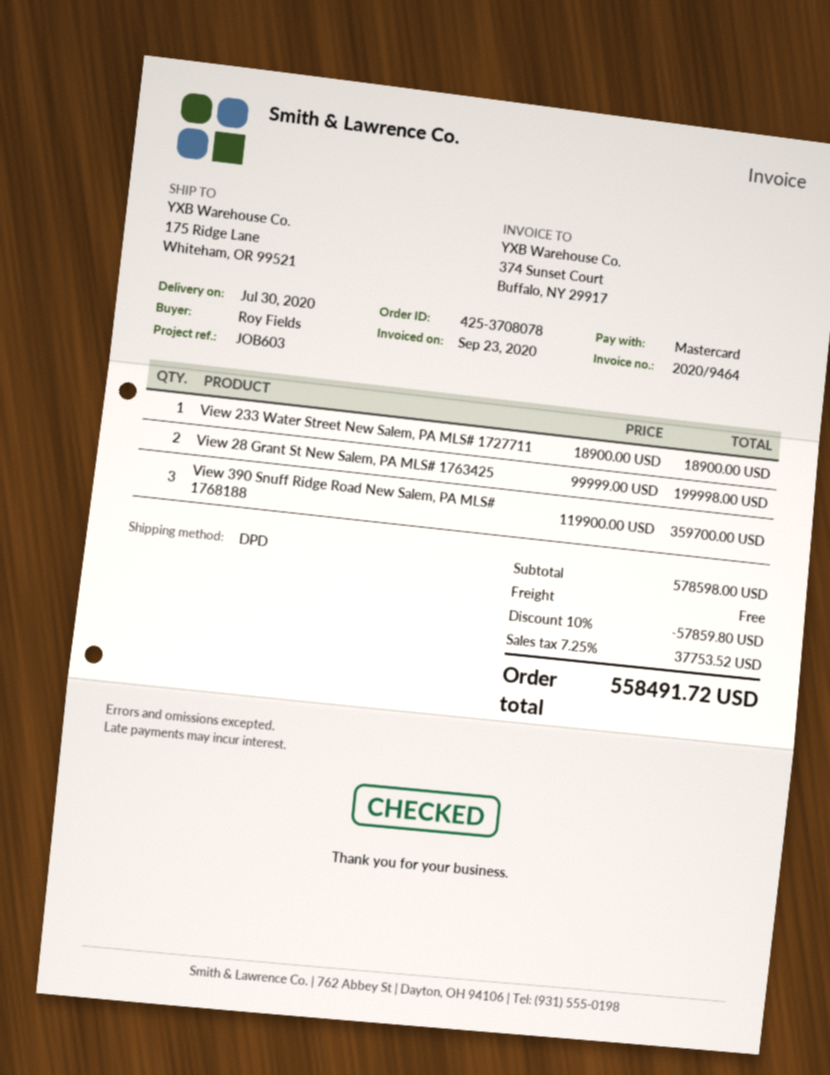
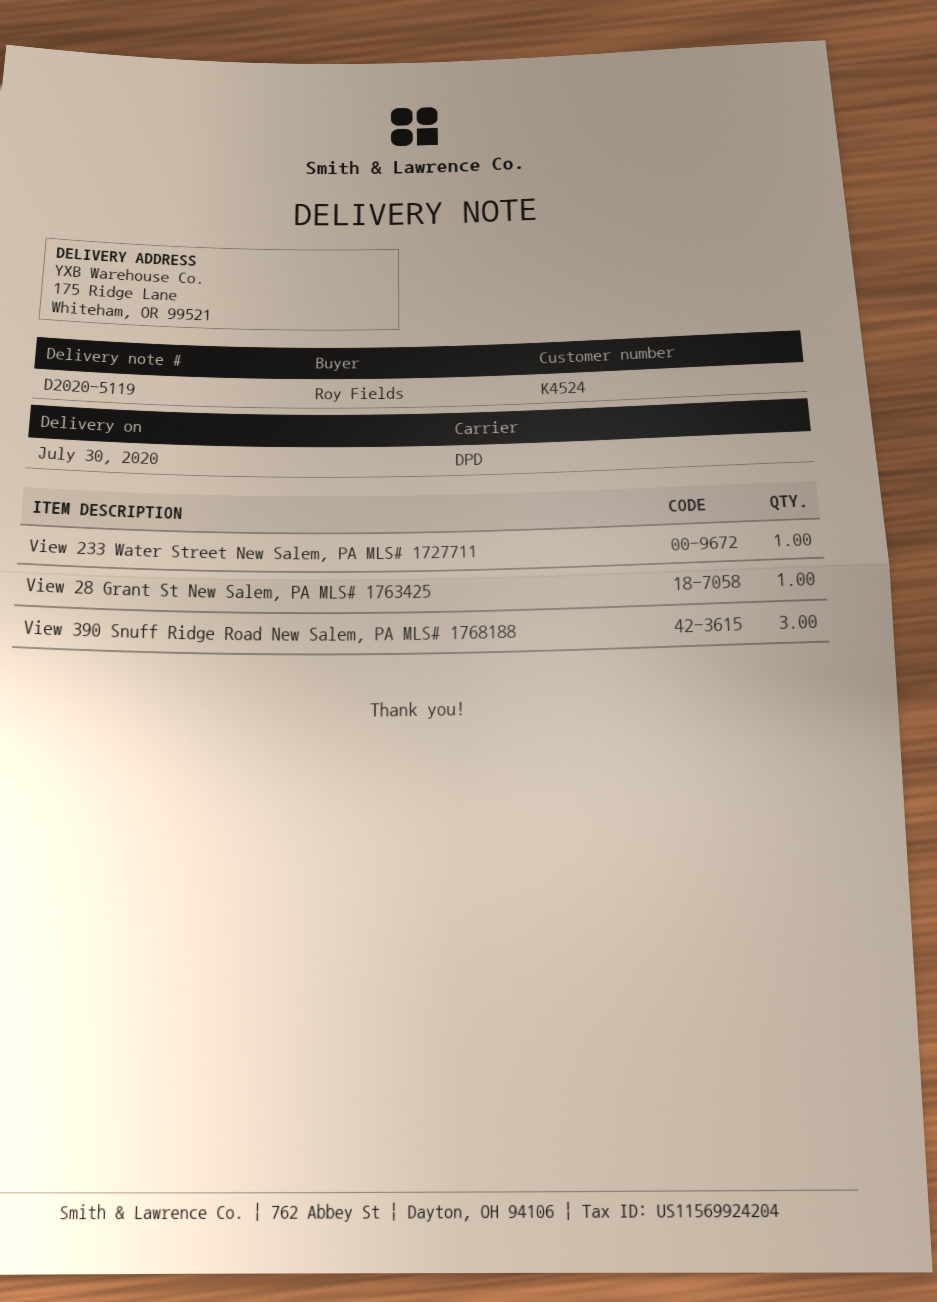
View 28 Grant St New Salem, PA MLS# 1763425: 2 -> 1

